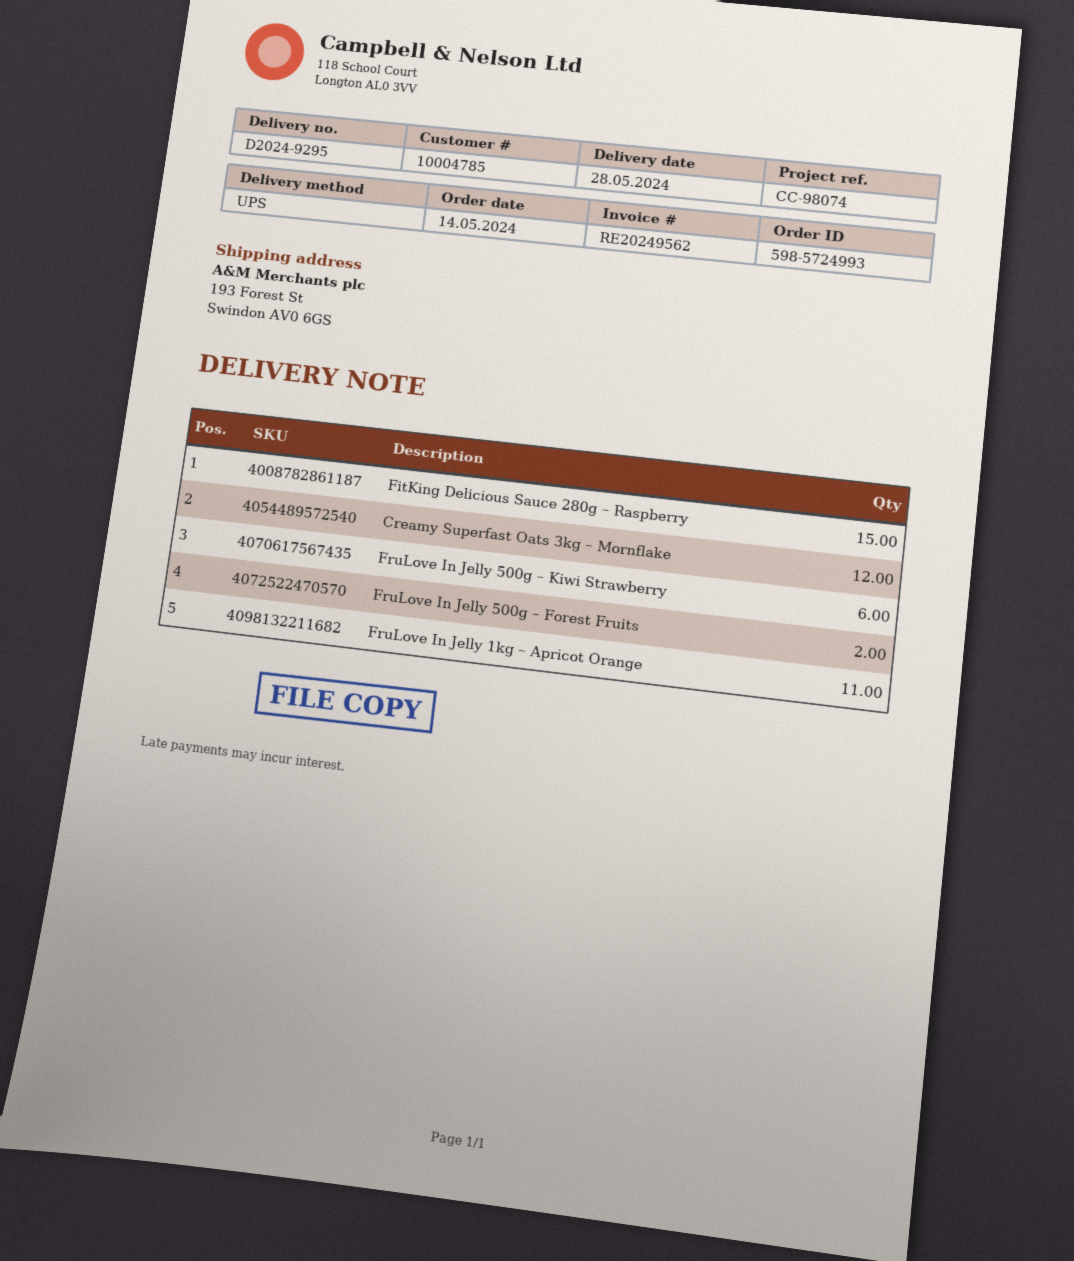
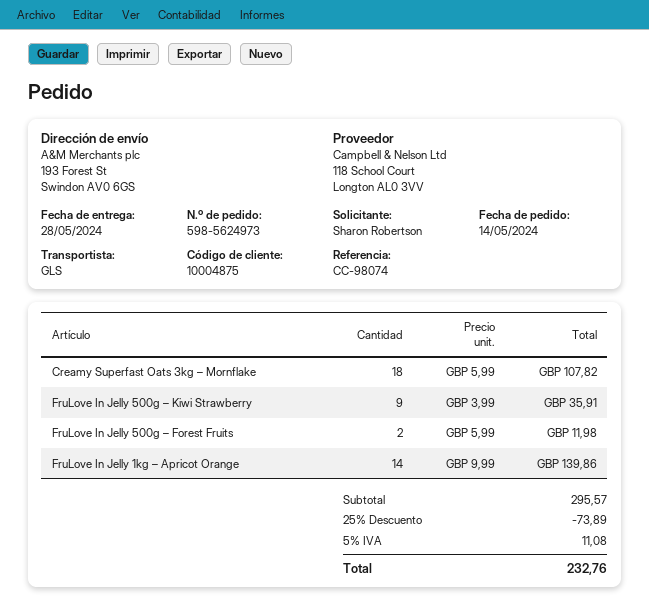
order number: 598-5724993 -> 598-5624973
customer number: 10004785 -> 10004875
shipping method: UPS -> GLS
FitKing Delicious Sauce 280g – Raspberry: 15 -> none
Creamy Superfast Oats 3kg – Mornflake: 12 -> 18
FruLove In Jelly 500g – Kiwi Strawberry: 6 -> 9
FruLove In Jelly 1kg – Apricot Orange: 11 -> 14

